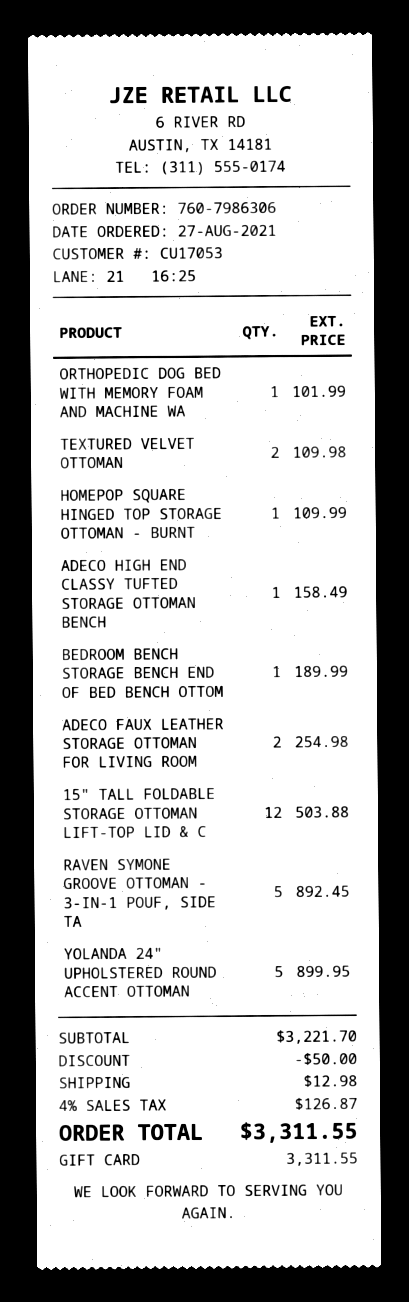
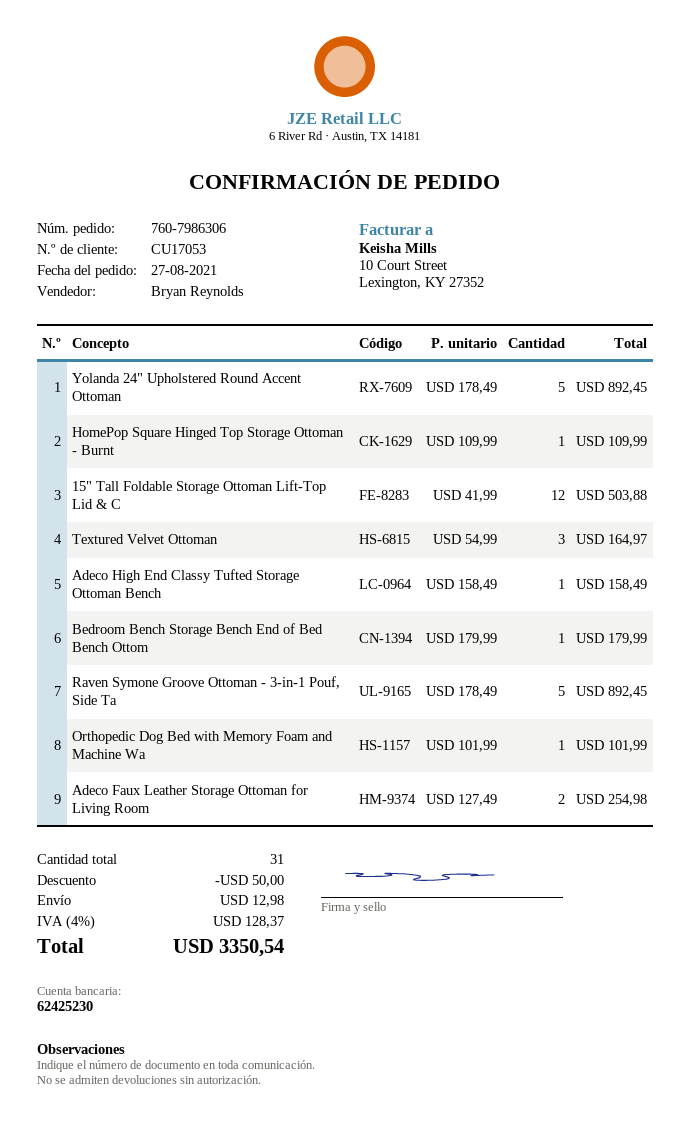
TEXTURED VELVET OTTOMAN: 2 for 109.98 -> 3 for 164.97
BEDROOM BENCH STORAGE BENCH END OF BED BENCH OTTOM: 1 for 189.99 -> 1 for 179.99
YOLANDA 24" UPHOLSTERED ROUND ACCENT OTTOMAN: 5 for 899.95 -> 5 for 892.45
tax: 4% = 126.87 -> 4% = 128.37
total: 3311.55 -> 3350.54

